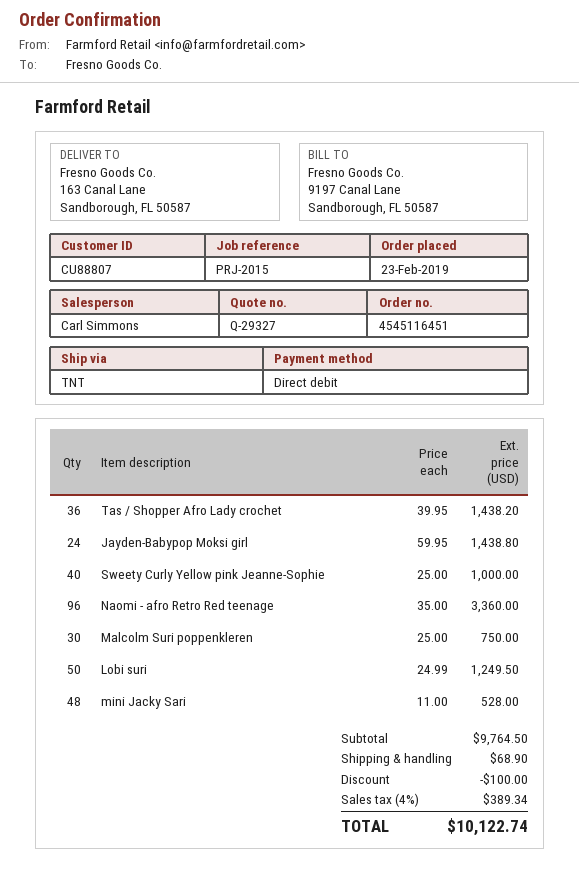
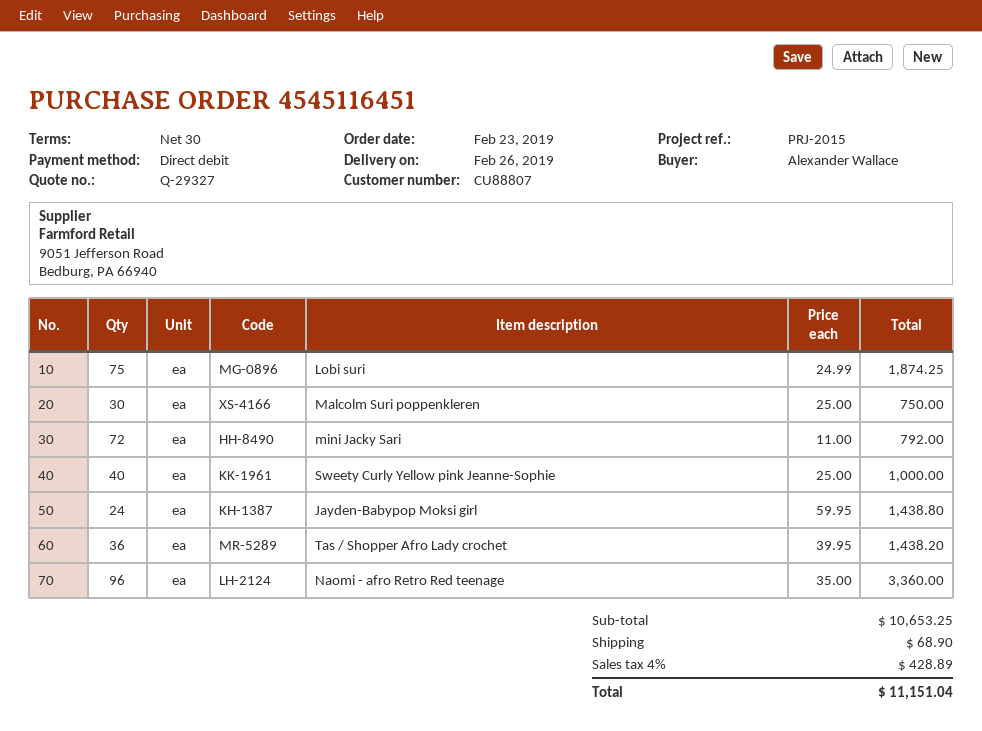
Lobi suri: 50 x 24.99 = 1249.50 -> 75 x 24.99 = 1874.25
mini Jacky Sari: 48 x 11.00 = 528.00 -> 72 x 11.00 = 792.00
subtotal: 9764.50 -> 10653.25
discount: 100.00 -> none
tax: 4% = 389.34 -> 4% = 428.89
total: 10122.74 -> 11151.04

